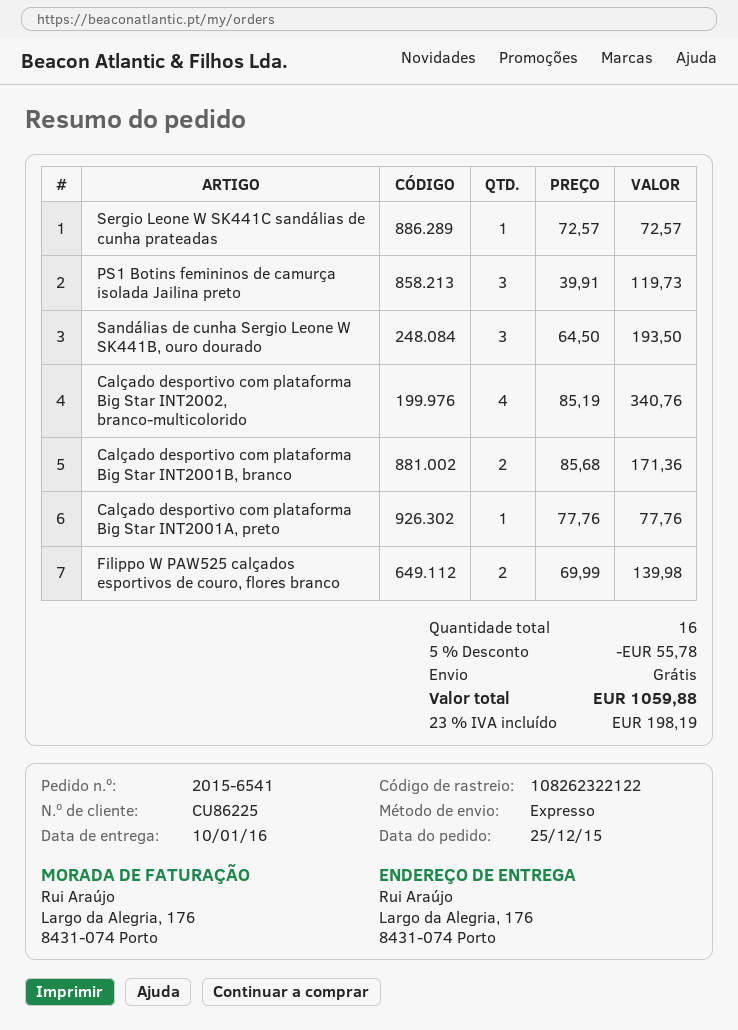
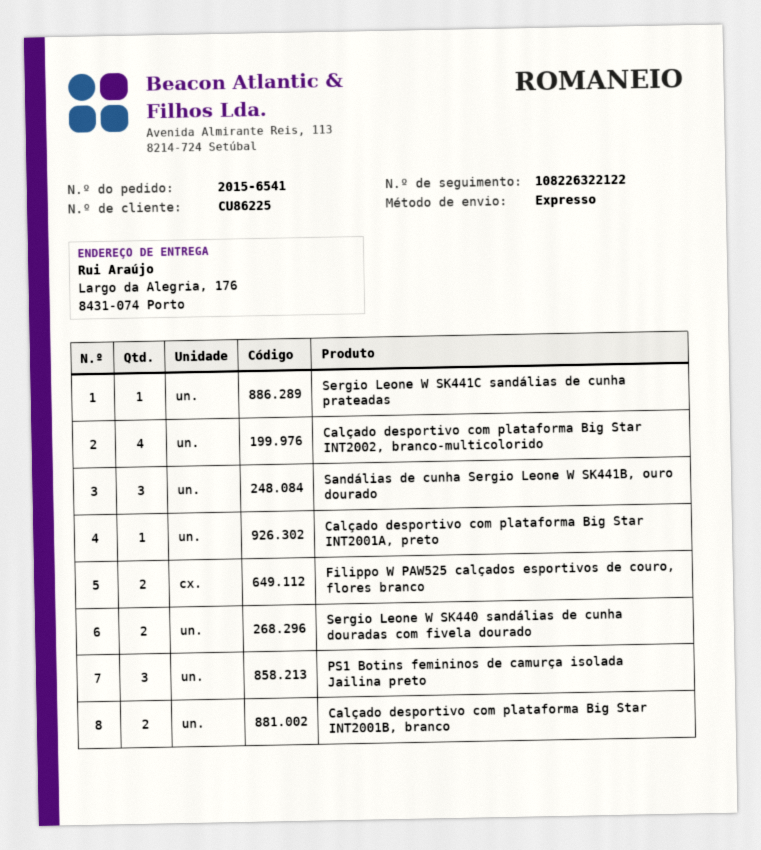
tracking number: 108262322122 -> 108226322122
Sergio Leone W SK440 sandálias de cunha douradas com fivela dourado: none -> 2

